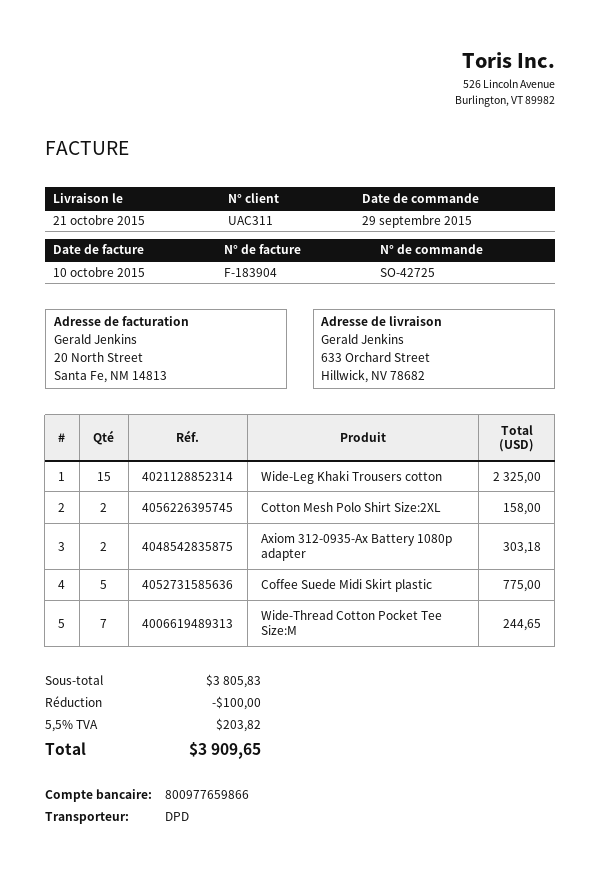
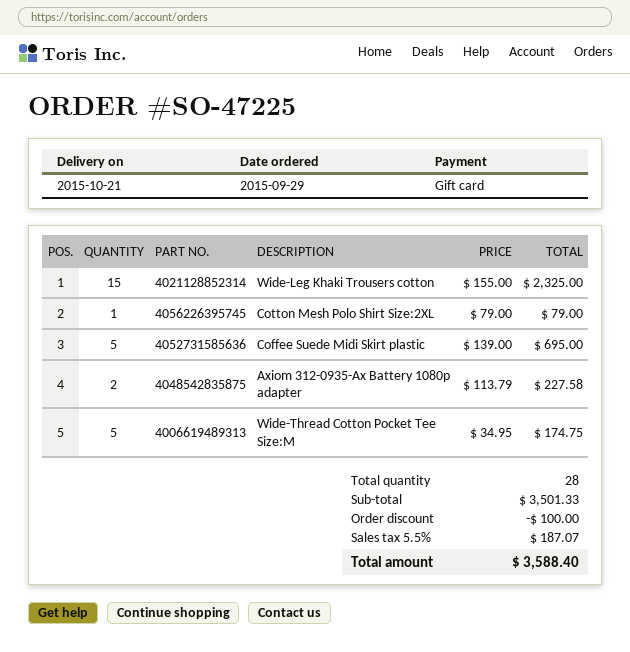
order number: SO-42725 -> SO-47225
Cotton Mesh Polo Shirt Size:2XL: 2 for 158.00 -> 1 for 79.00
Axiom 312-0935-Ax Battery 1080p adapter: 2 for 303.18 -> 2 for 227.58
Coffee Suede Midi Skirt plastic: 5 for 775.00 -> 5 for 695.00
Wide-Thread Cotton Pocket Tee Size:M: 7 for 244.65 -> 5 for 174.75
subtotal: 3805.83 -> 3501.33
tax: 5.5% = 203.82 -> 5.5% = 187.07
total: 3909.65 -> 3588.40

